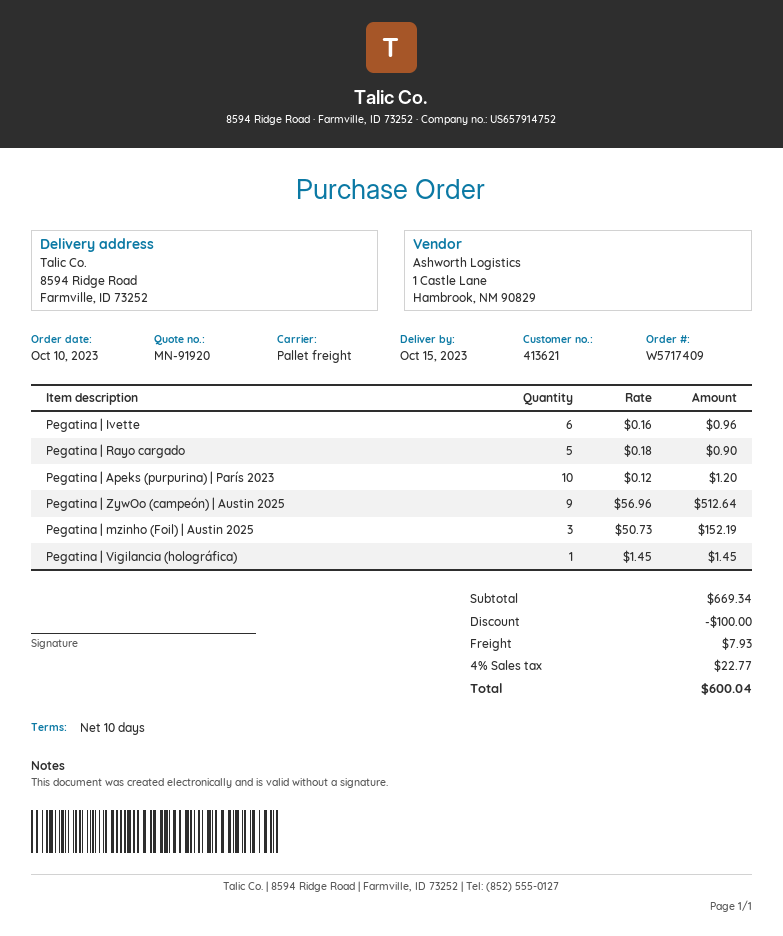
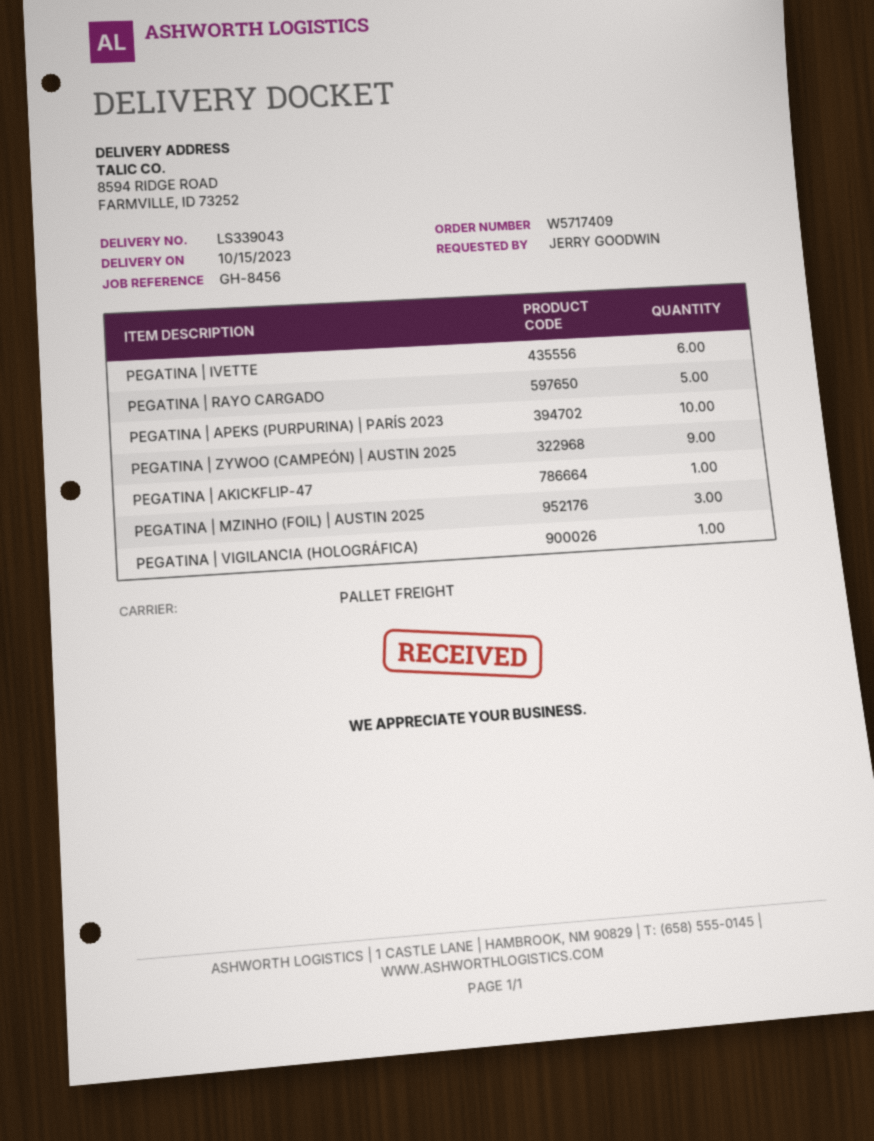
PEGATINA | AKICKFLIP-47: none -> 1

